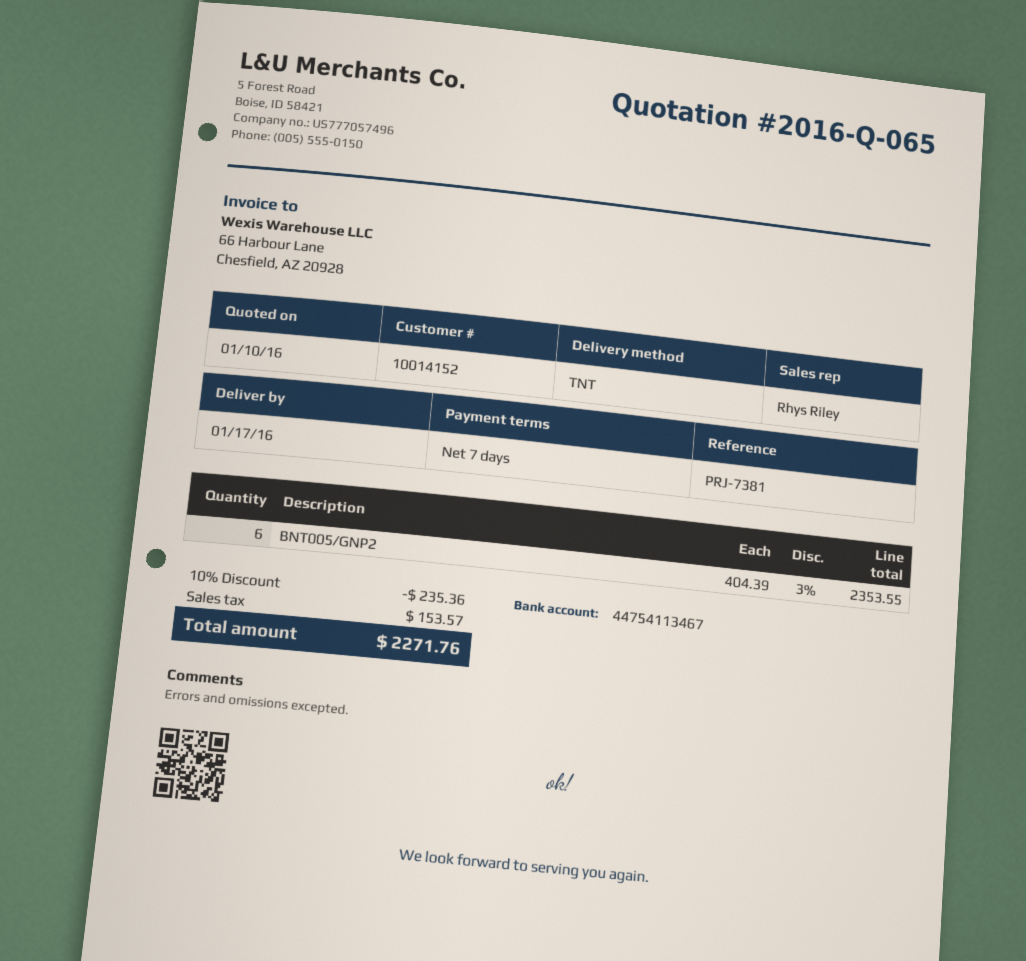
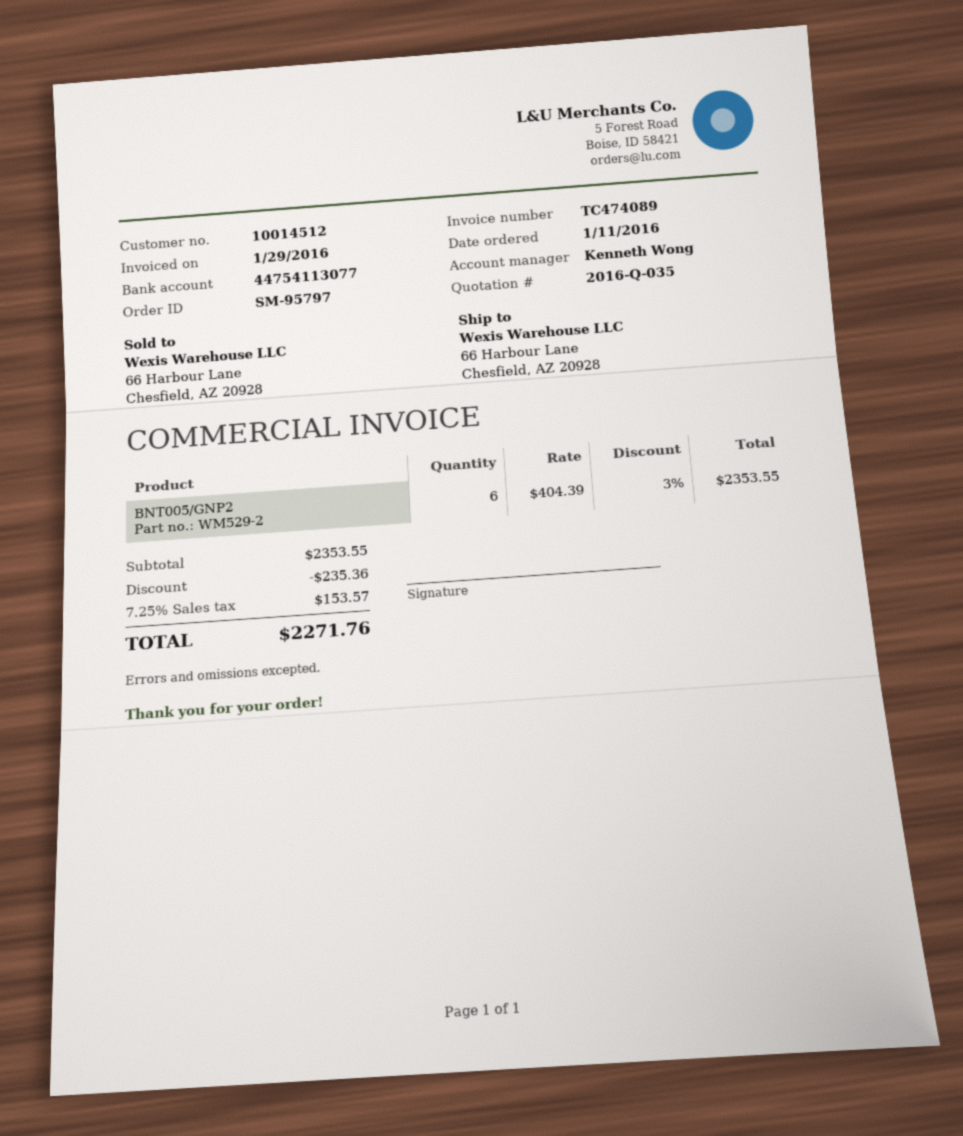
quote number: 2016-Q-065 -> 2016-Q-035
customer number: 10014152 -> 10014512
sales rep: Rhys Riley -> Kenneth Wong
bank account: 44754113467 -> 44754113077

